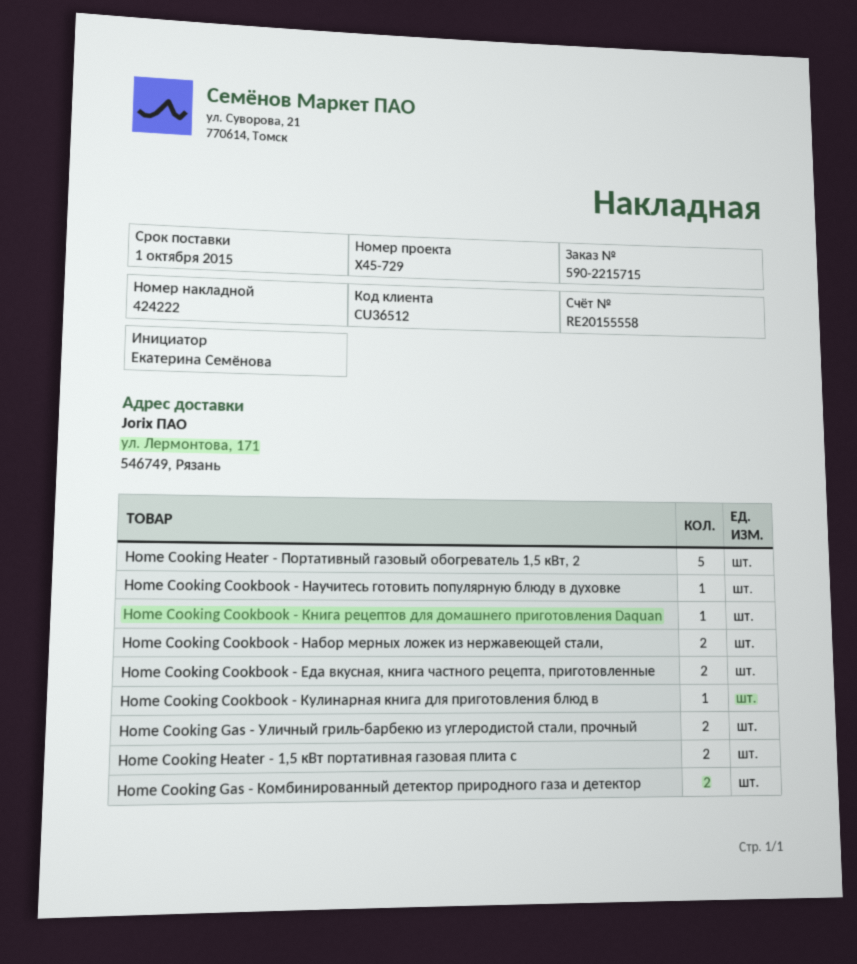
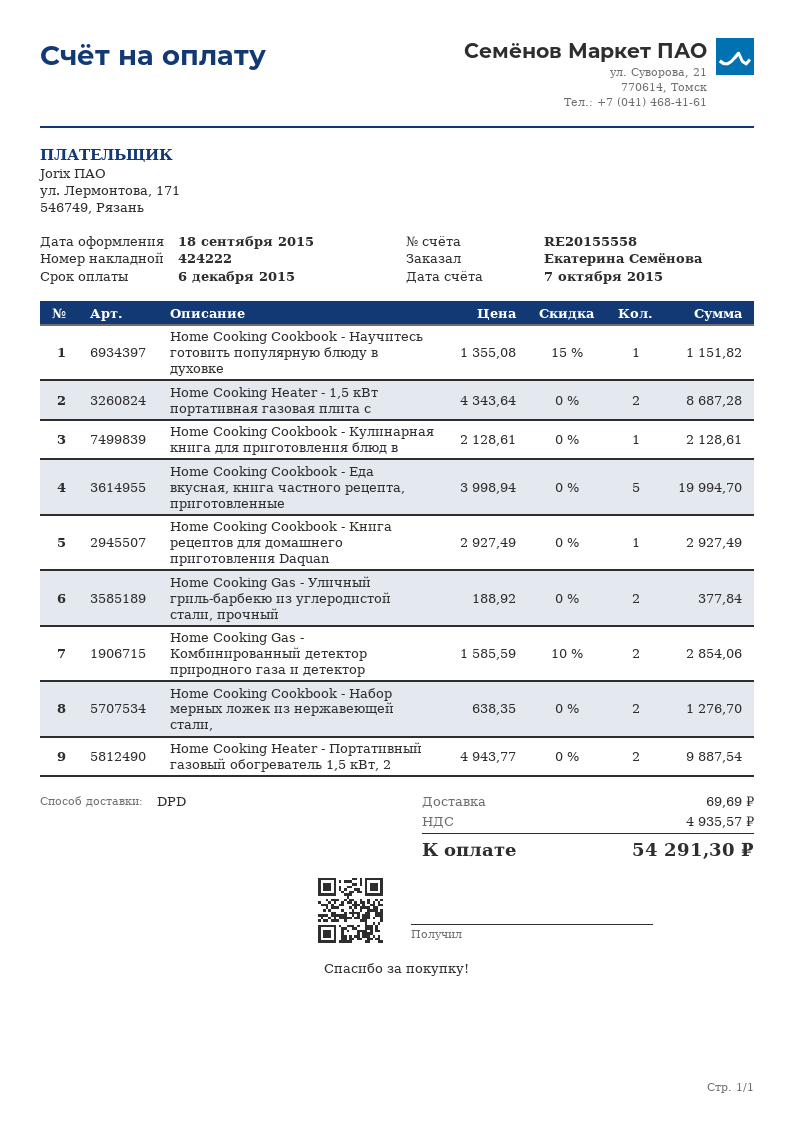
Home Cooking Heater - Портативный газовый обогреватель 1,5 кВт, 2: 5 -> 2
Home Cooking Cookbook - Еда вкусная, книга частного рецепта, приготовленные: 2 -> 5

